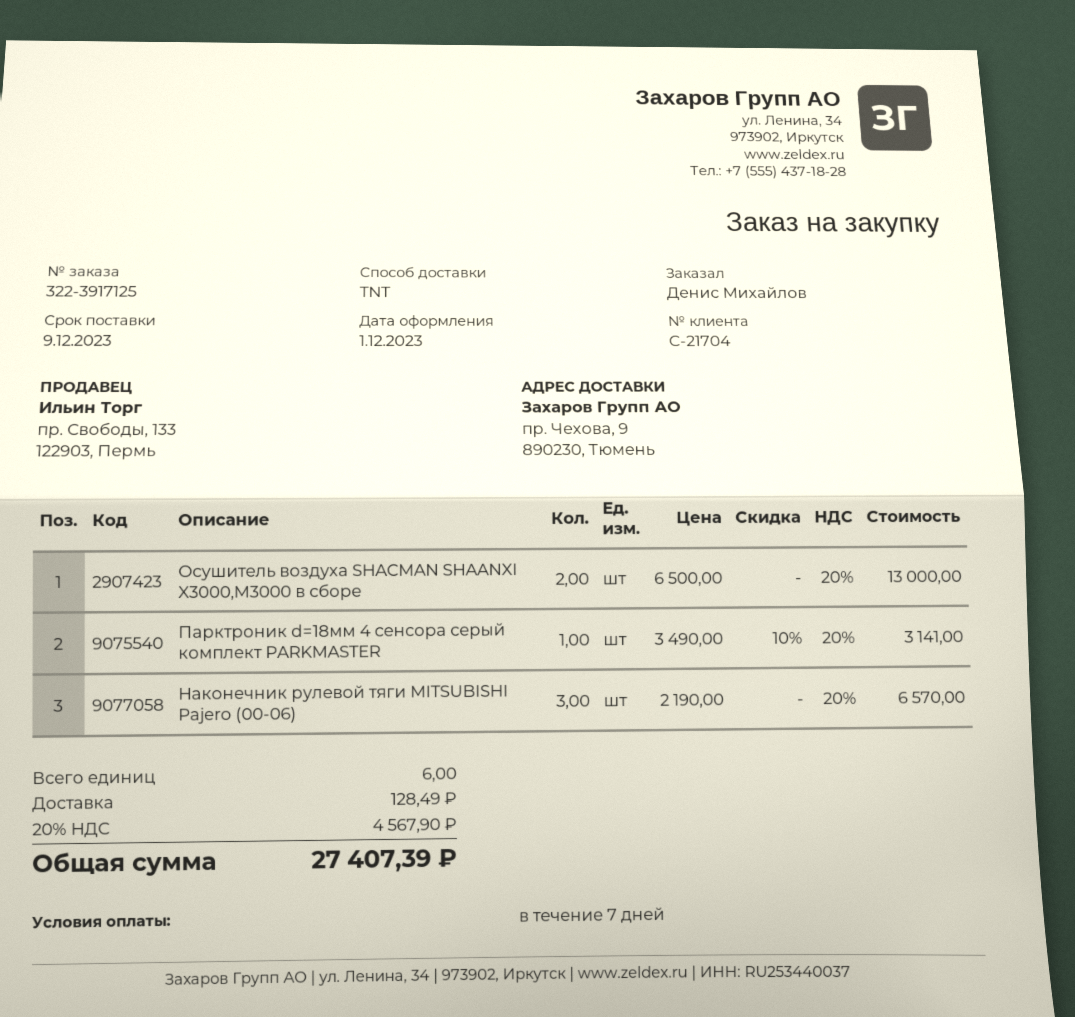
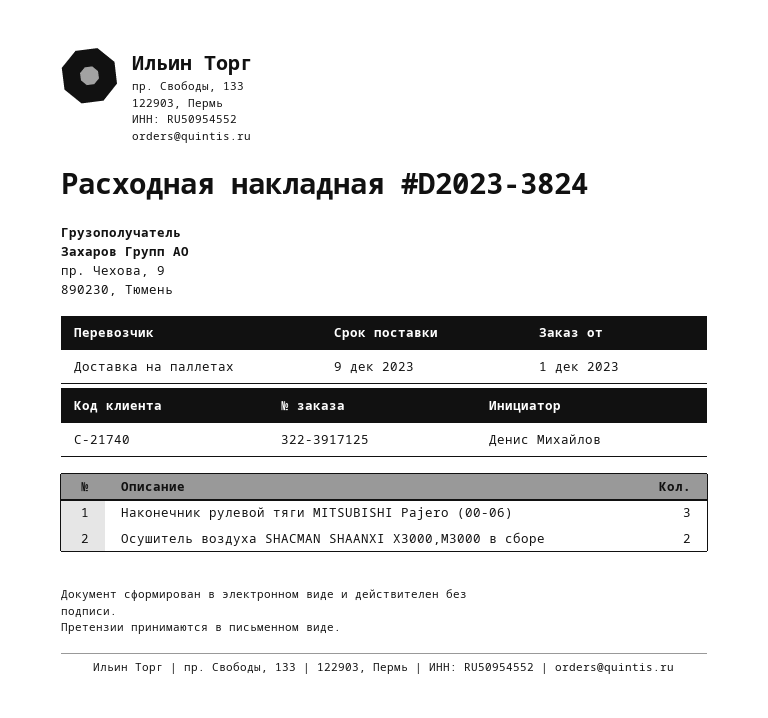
customer number: C-21704 -> C-21740
shipping method: TNT -> pallet freight
Парктроник d=18мм 4 сенсора серый комплект PARKMASTER: 1 -> none

